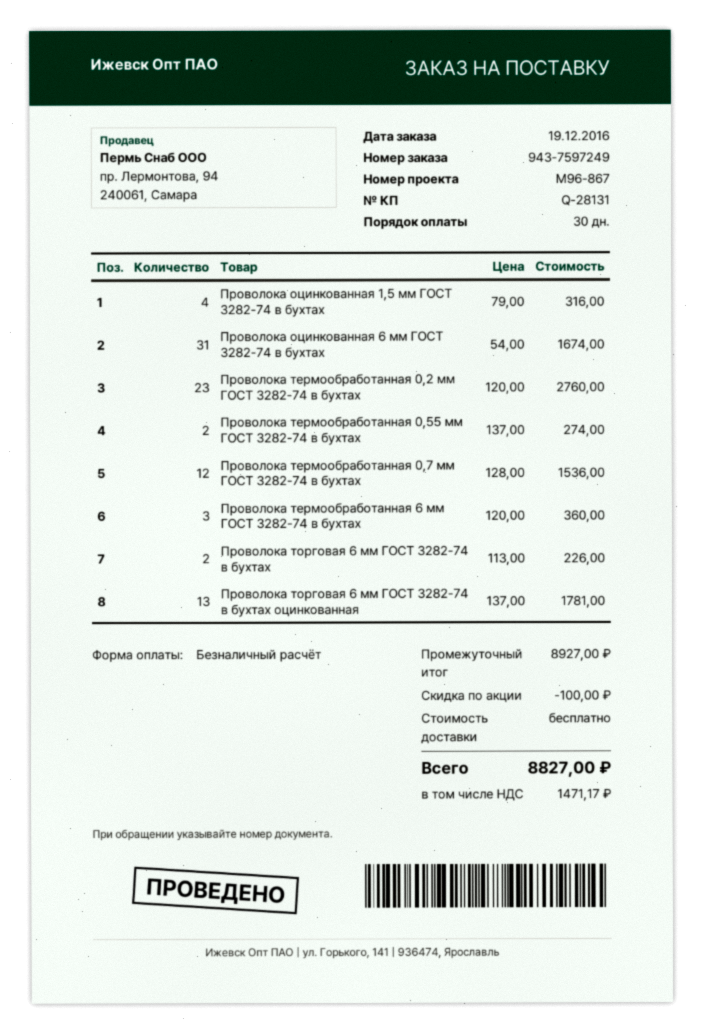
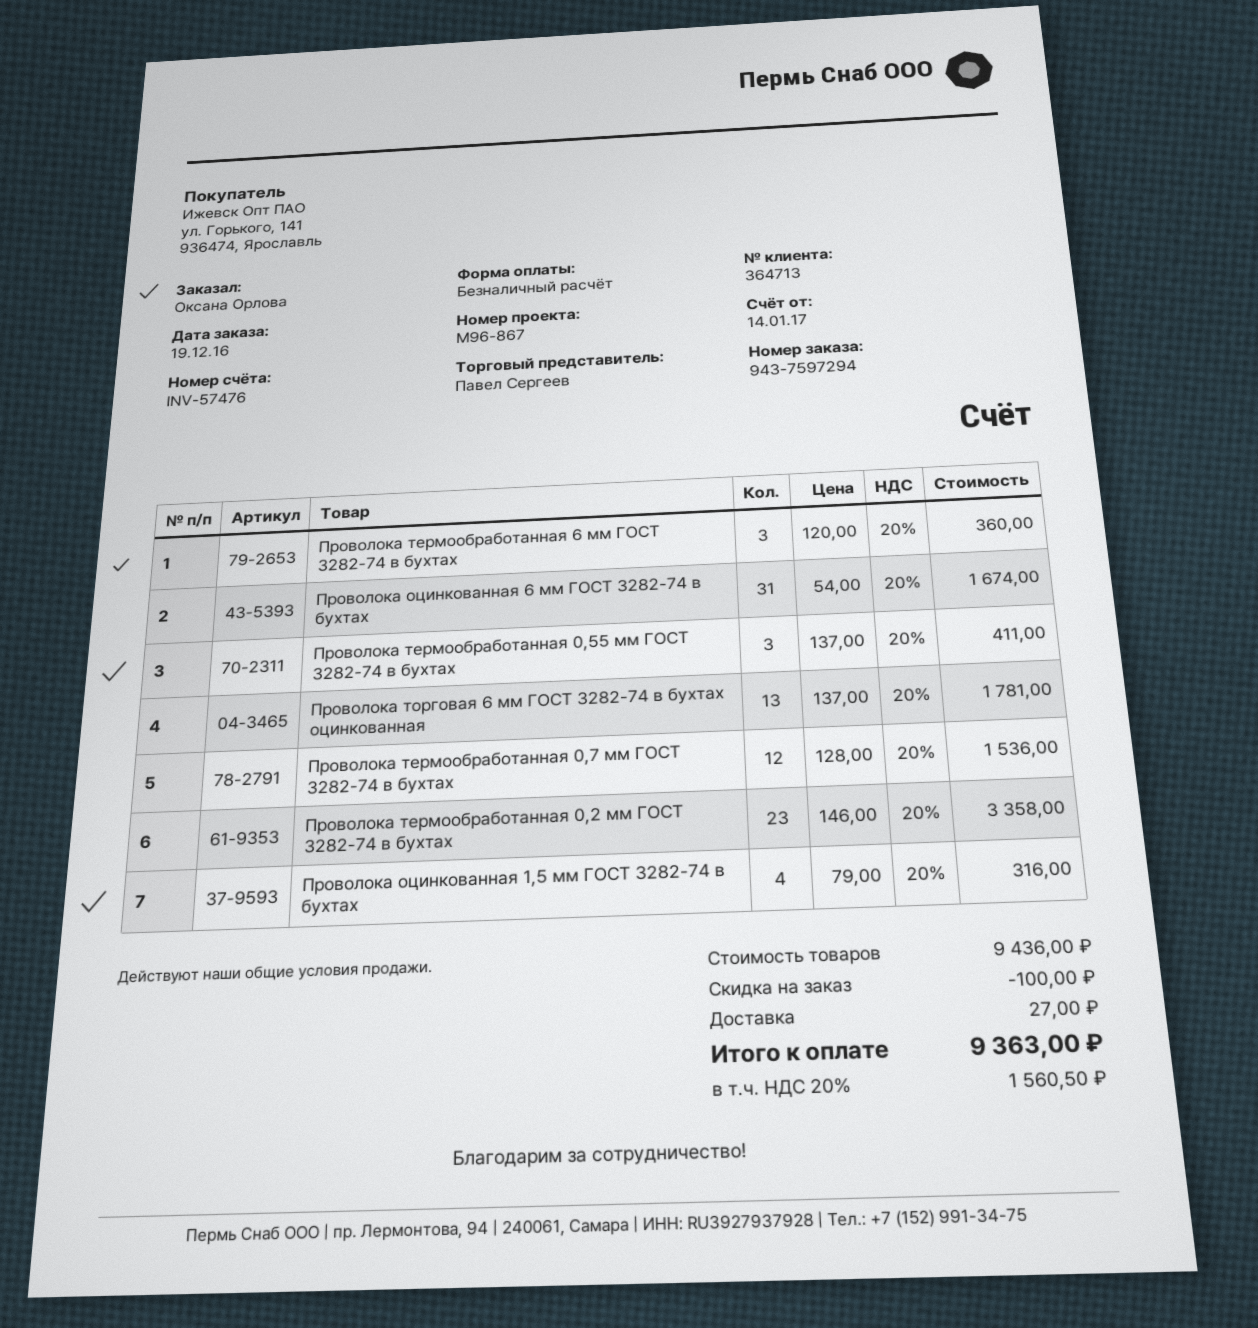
order number: 943-7597249 -> 943-7597294
Проволока термообработанная 0,2 мм ГОСТ 3282-74 в бухтах: 23 x 120.00 = 2760.00 -> 23 x 146.00 = 3358.00
Проволока термообработанная 0,55 мм ГОСТ 3282-74 в бухтах: 2 x 137.00 = 274.00 -> 3 x 137.00 = 411.00
Проволока торговая 6 мм ГОСТ 3282-74 в бухтах: 2 x 113.00 = 226.00 -> none
subtotal: 8927.00 -> 9436.00
shipping: 0.00 -> 27.00
tax: 1471.17 -> 1560.50
total: 8827.00 -> 9363.00

